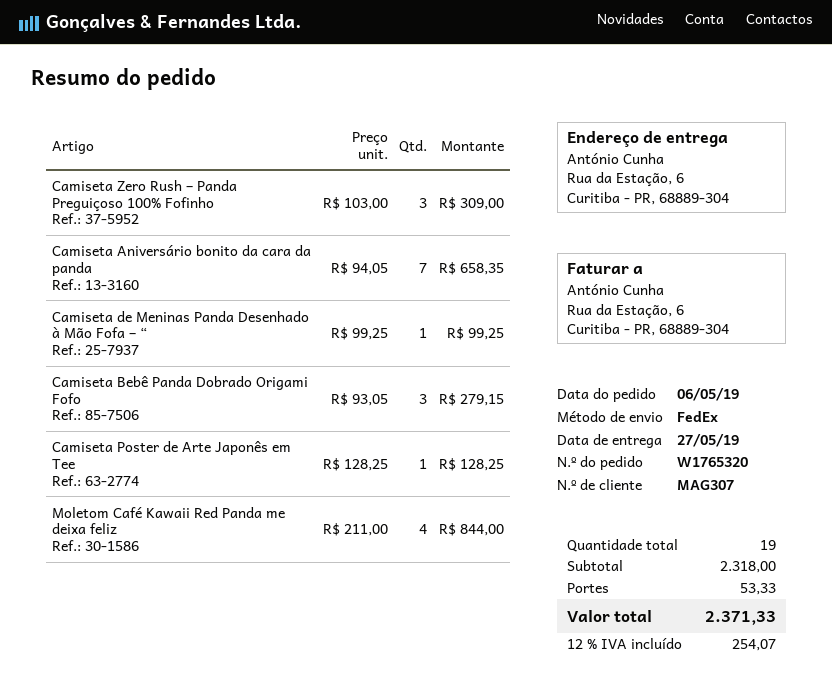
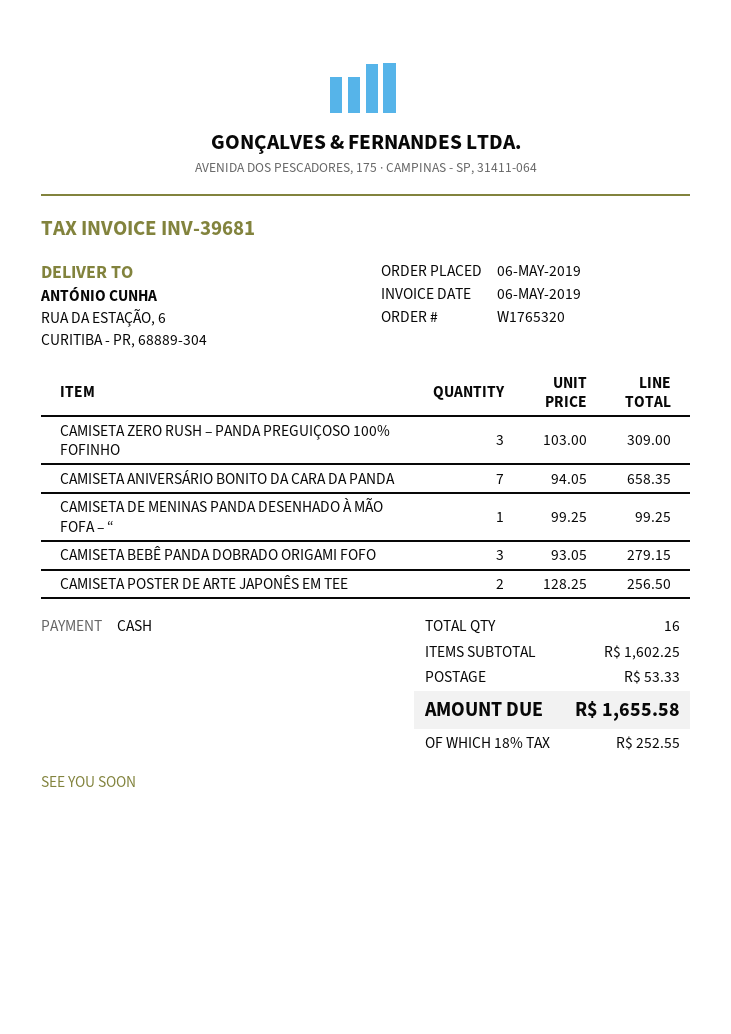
Camiseta Poster de Arte Japonês em Tee: 1 x 128.25 = 128.25 -> 2 x 128.25 = 256.50
Moletom Café Kawaii Red Panda me deixa feliz: 4 x 211.00 = 844.00 -> none
total quantity: 19 -> 16
subtotal: 2318.00 -> 1602.25
tax: 12% = 254.07 -> 18% = 252.55
total: 2371.33 -> 1655.58

